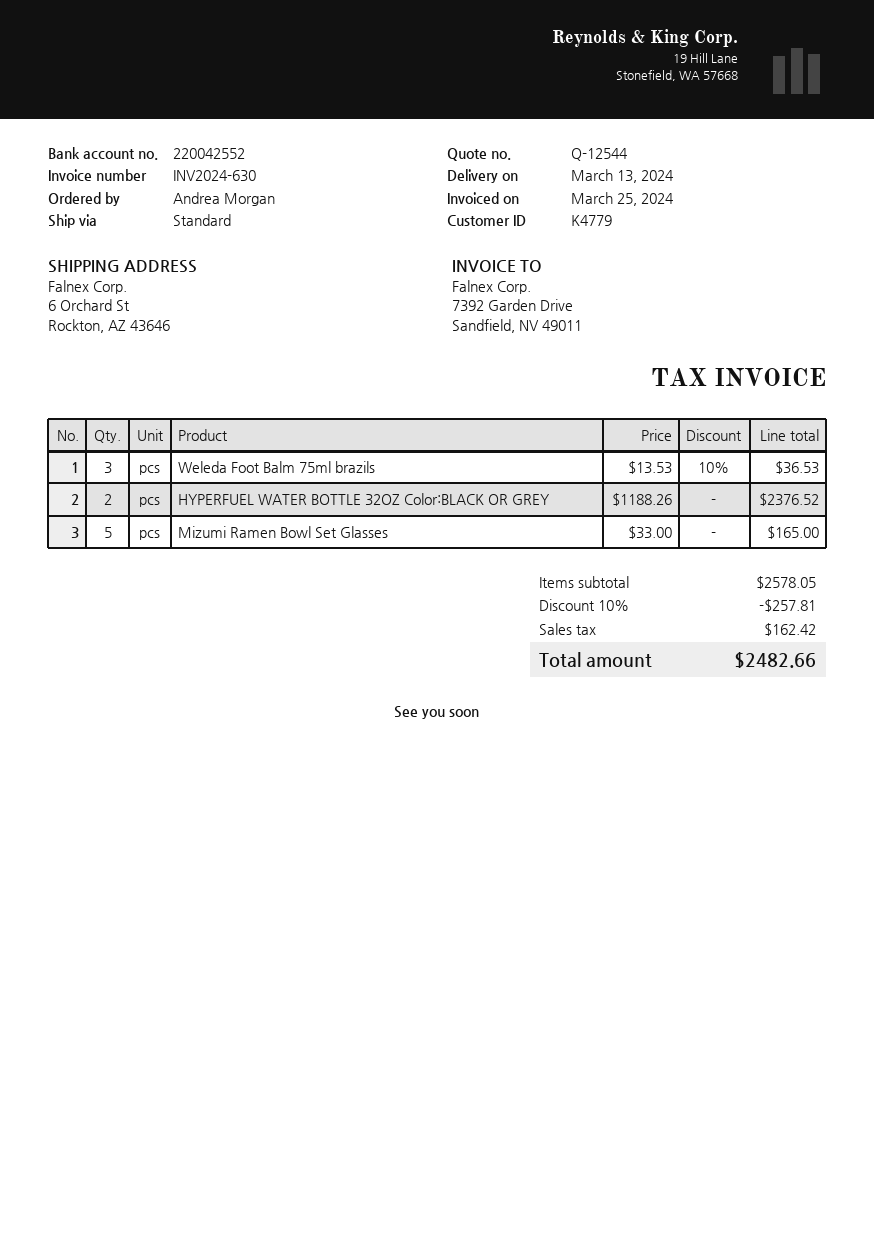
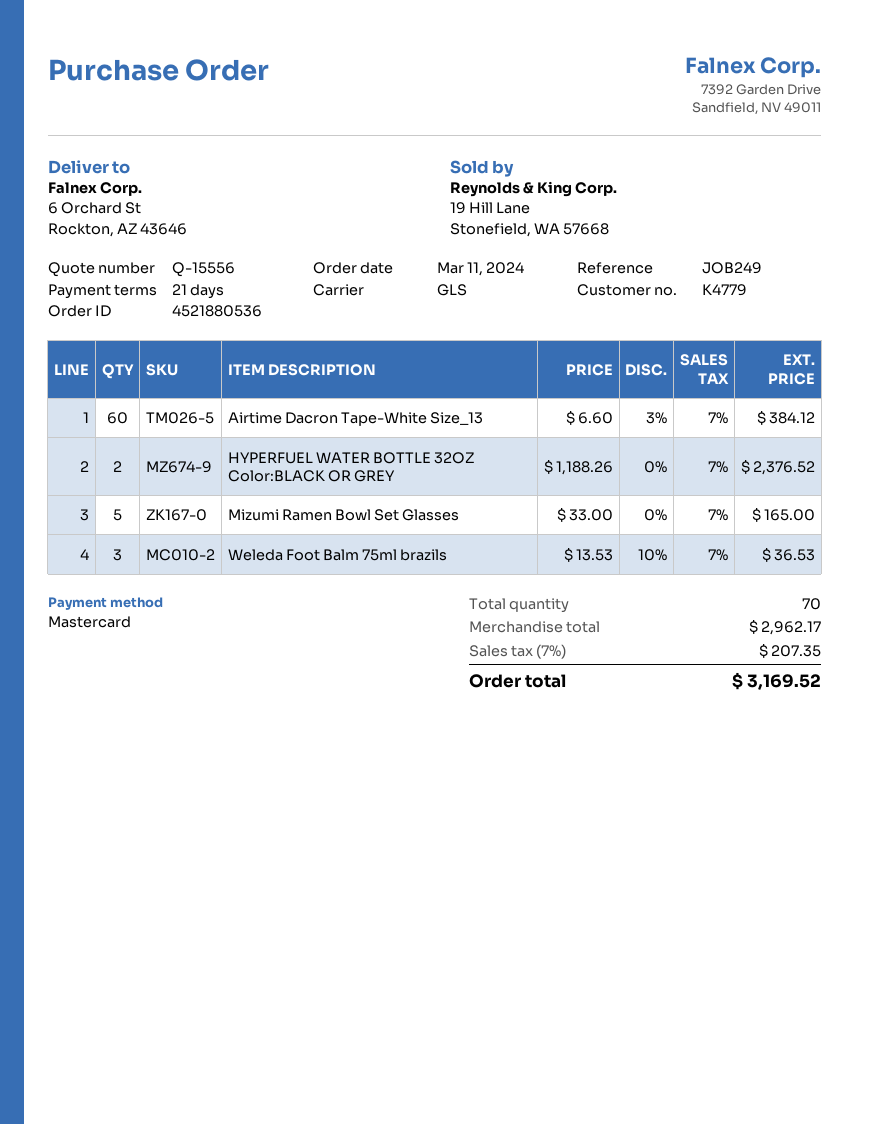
quote number: Q-12544 -> Q-15556
shipping method: standard -> GLS
Airtime Dacron Tape-White Size_13: none -> 60 x 6.60 - 3% = 384.12
subtotal: 2578.05 -> 2962.17
discount: 10% = 257.81 -> none
tax: 162.42 -> 207.35
total: 2482.66 -> 3169.52

